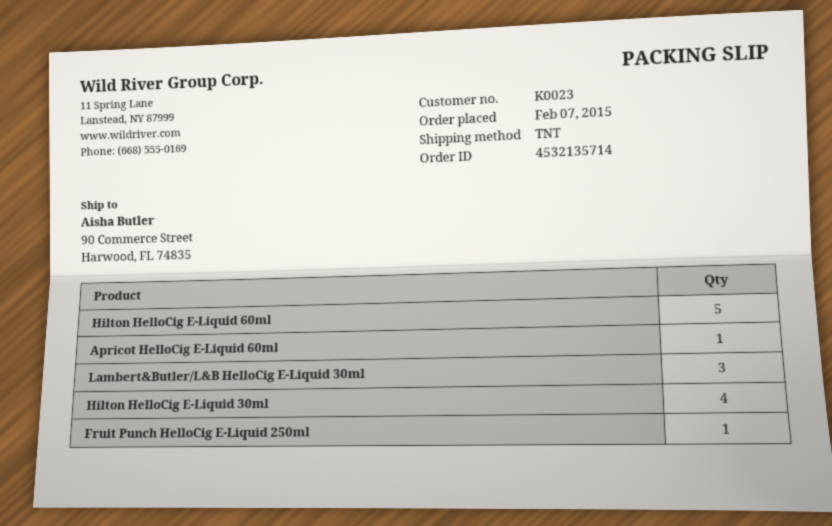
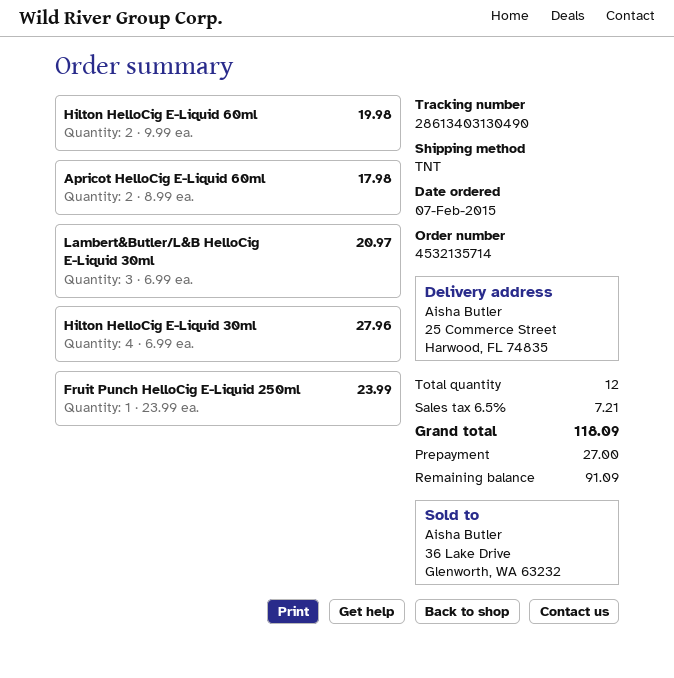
ship to: 90 Commerce Street, Harwood, FL 74835 -> 25 Commerce Street, Harwood, FL 74835
Hilton HelloCig E-Liquid 60ml: 5 -> 2
Apricot HelloCig E-Liquid 60ml: 1 -> 2

